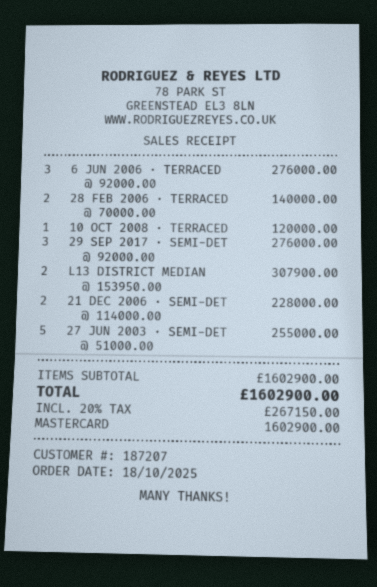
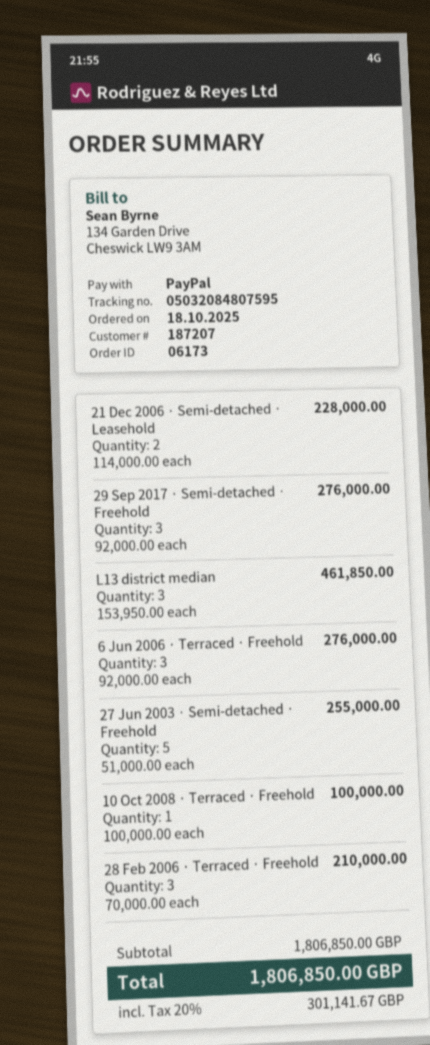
payment method: Mastercard -> PayPal
28 FEB 2006 · TERRACED: 2 x 70000.00 = 140000.00 -> 3 x 70000.00 = 210000.00
10 OCT 2008 · TERRACED: 1 x 120000.00 = 120000.00 -> 1 x 100000.00 = 100000.00
L13 DISTRICT MEDIAN: 2 x 153950.00 = 307900.00 -> 3 x 153950.00 = 461850.00
subtotal: 1602900.00 -> 1806850.00
tax: 20% = 267150.00 -> 20% = 301141.67
total: 1602900.00 -> 1806850.00

